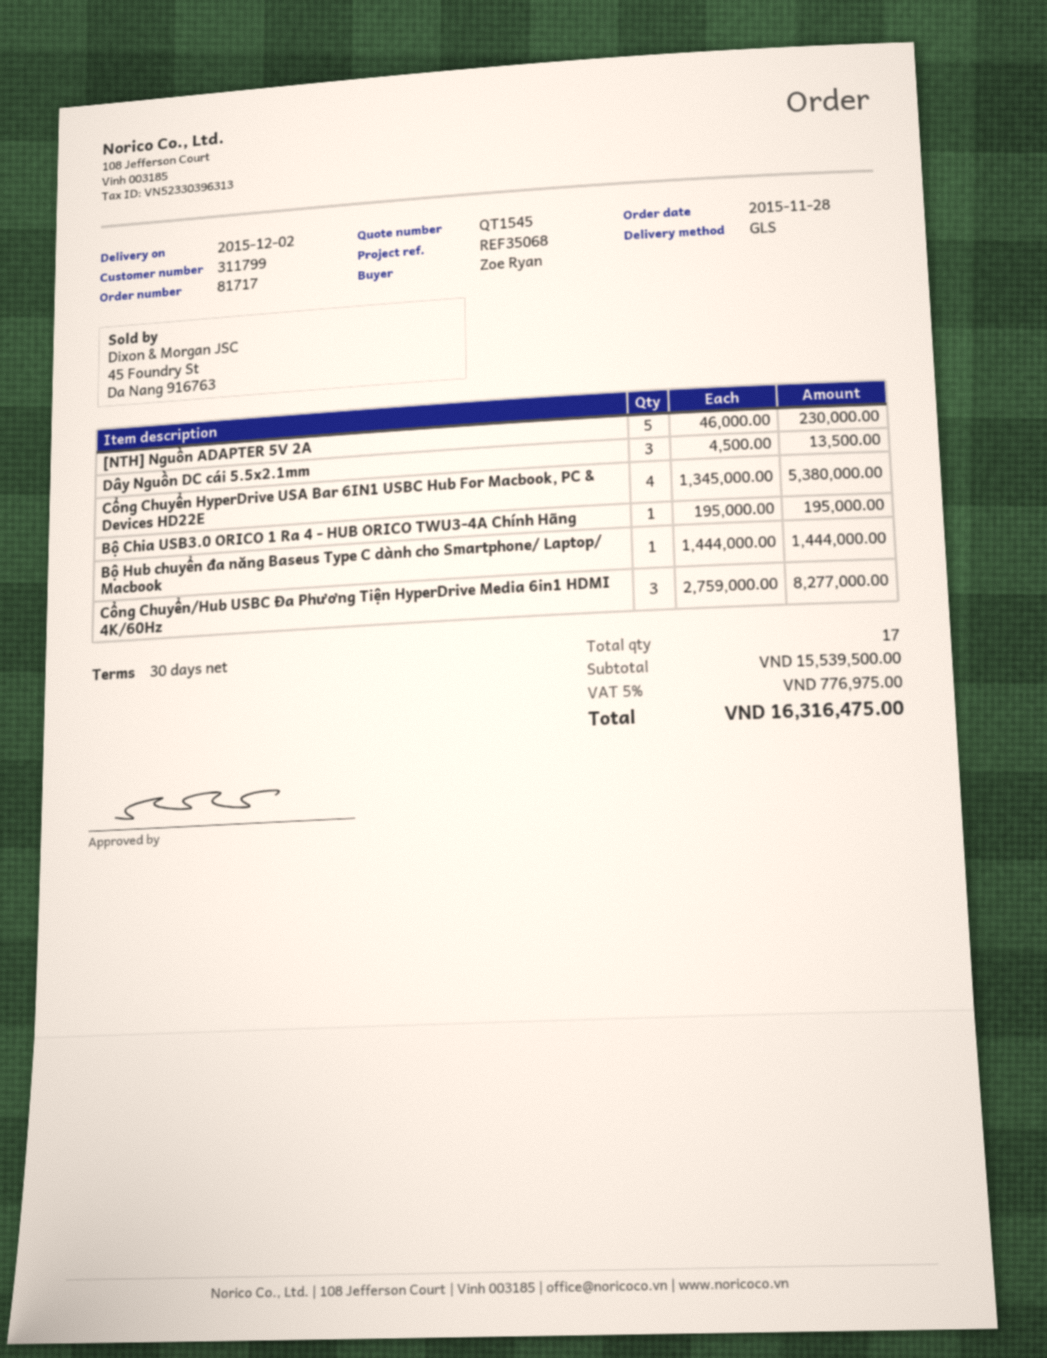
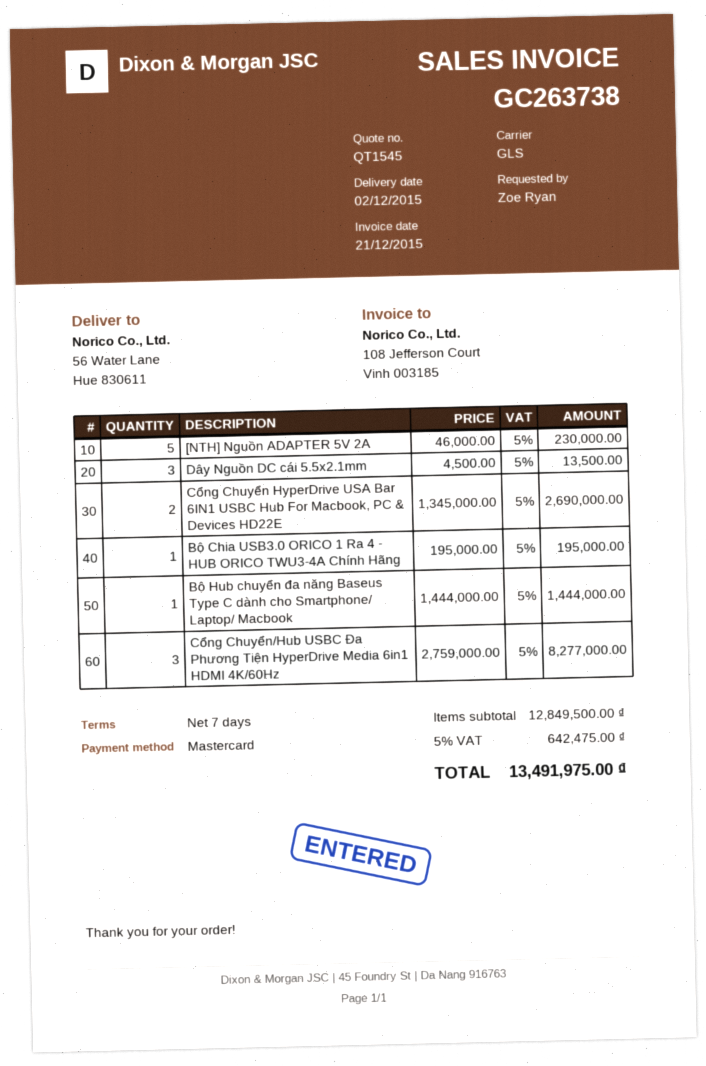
payment terms: 30 days -> 7 days
Cổng Chuyển HyperDrive USA Bar 6IN1 USBC Hub For Macbook, PC & Devices HD22E: 4 x 1345000.00 = 5380000.00 -> 2 x 1345000.00 = 2690000.00
subtotal: 15539500.00 -> 12849500.00
tax: 5% = 776975.00 -> 5% = 642475.00
total: 16316475.00 -> 13491975.00

